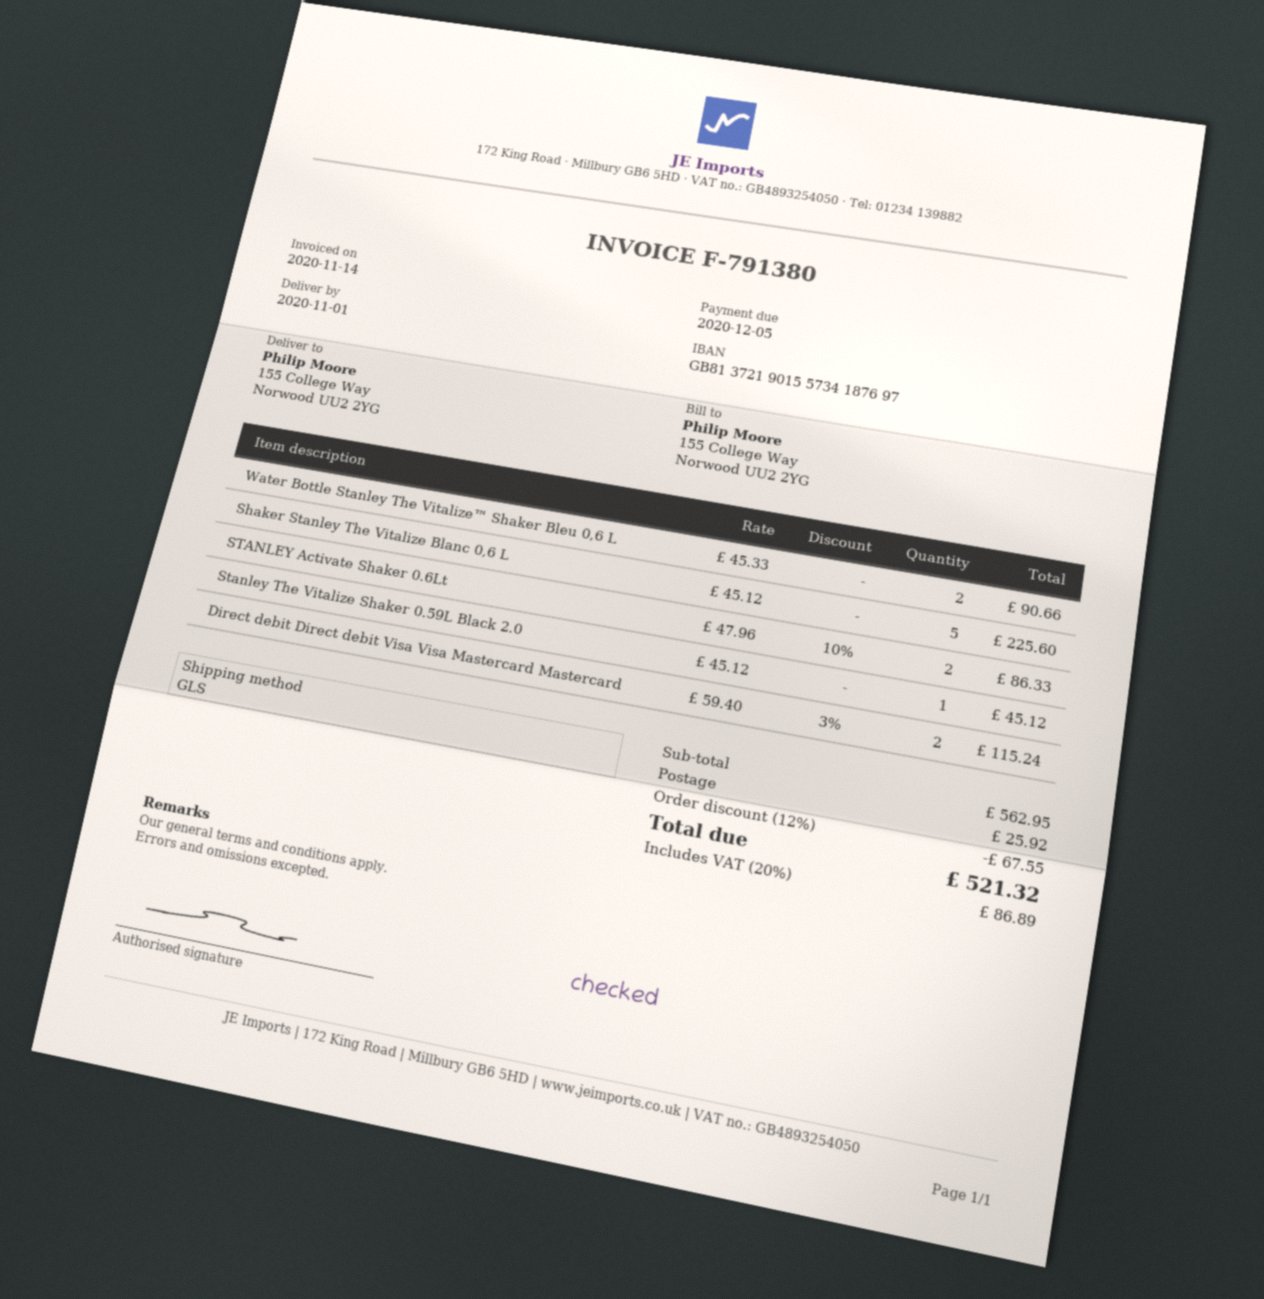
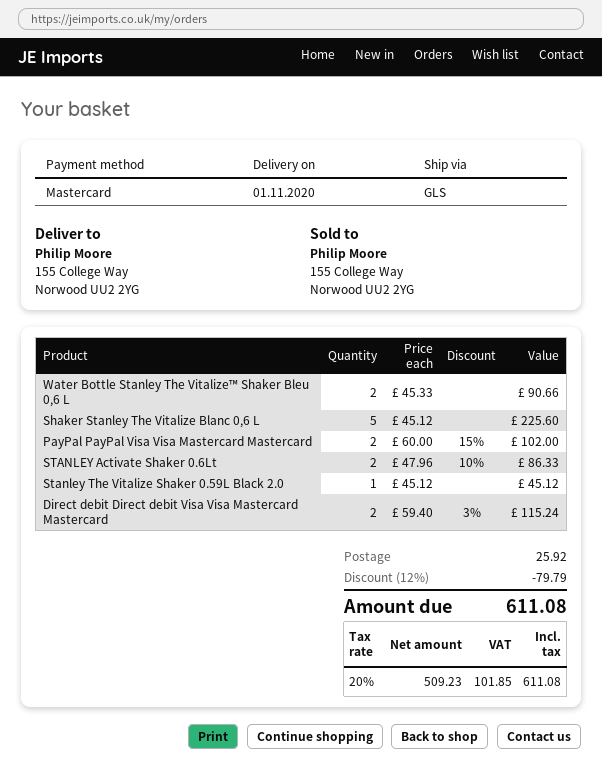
PayPal PayPal Visa Visa Mastercard Mastercard: none -> 2 x 60.00 - 15% = 102.00
discount: 12% = 67.55 -> 12% = 79.79
tax: 20% = 86.89 -> 20% = 101.85
total: 521.32 -> 611.08

